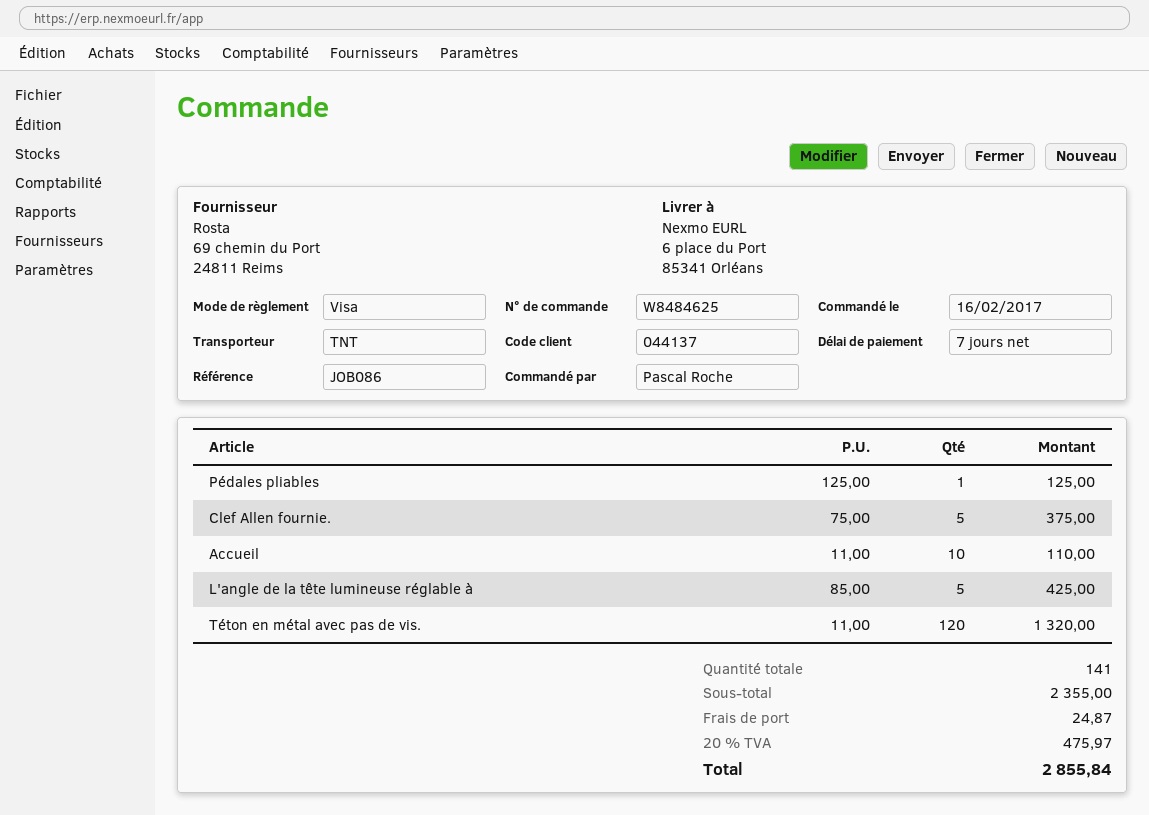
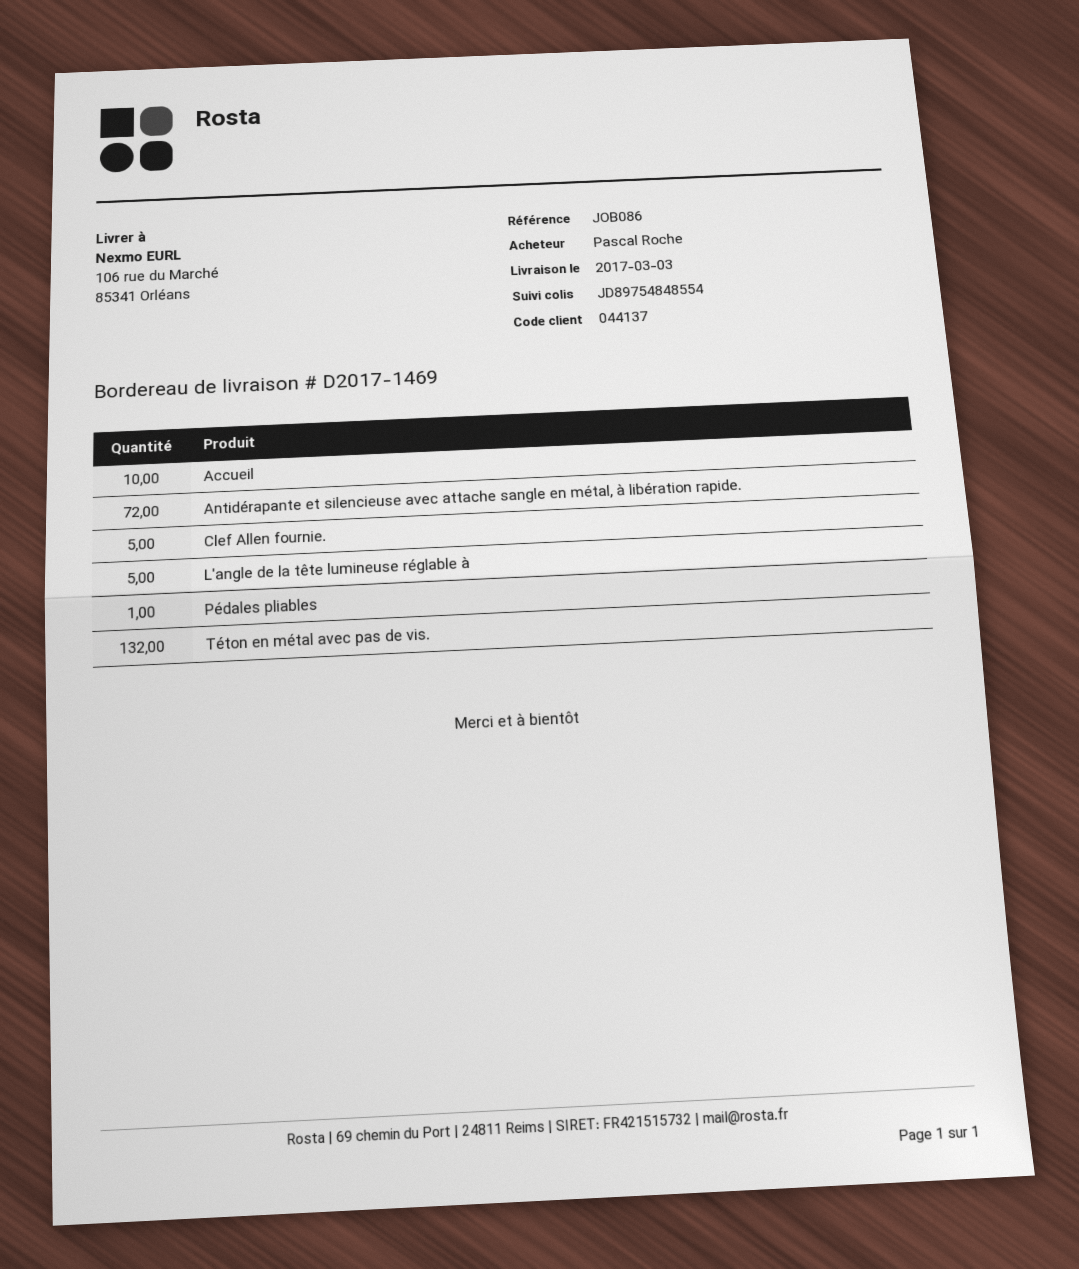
ship to: 6 place du Port, 85341 Orléans -> 106 rue du Marché, 85341 Orléans
Téton en métal avec pas de vis.: 120 -> 132
Antidérapante et silencieuse avec attache sangle en métal, à libération rapide.: none -> 72

